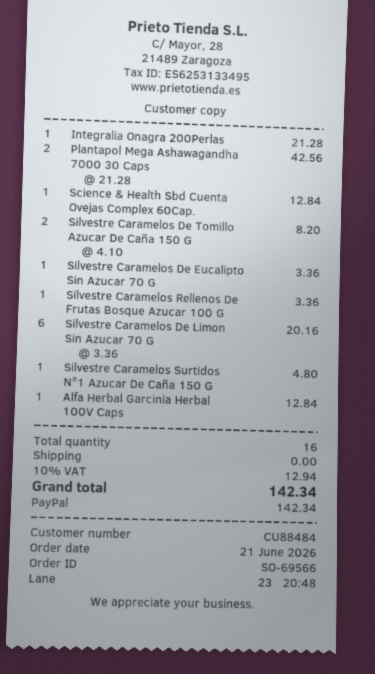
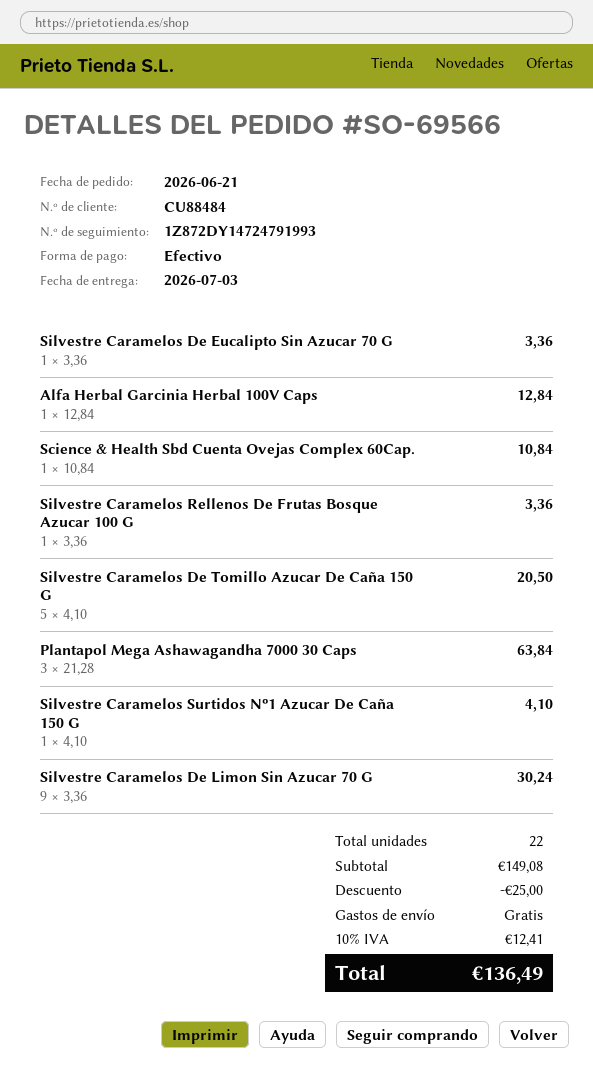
payment method: PayPal -> cash
Integralia Onagra 200Perlas: 1 x 21.28 = 21.28 -> none
Plantapol Mega Ashawagandha 7000 30 Caps: 2 x 21.28 = 42.56 -> 3 x 21.28 = 63.84
Science & Health Sbd Cuenta Ovejas Complex 60Cap.: 1 x 12.84 = 12.84 -> 1 x 10.84 = 10.84
Silvestre Caramelos De Tomillo Azucar De Caña 150 G: 2 x 4.10 = 8.20 -> 5 x 4.10 = 20.50
Silvestre Caramelos De Limon Sin Azucar 70 G: 6 x 3.36 = 20.16 -> 9 x 3.36 = 30.24
Silvestre Caramelos Surtidos Nº1 Azucar De Caña 150 G: 1 x 4.80 = 4.80 -> 1 x 4.10 = 4.10
total quantity: 16 -> 22
discount: none -> 25.00
tax: 10% = 12.94 -> 10% = 12.41
total: 142.34 -> 136.49

